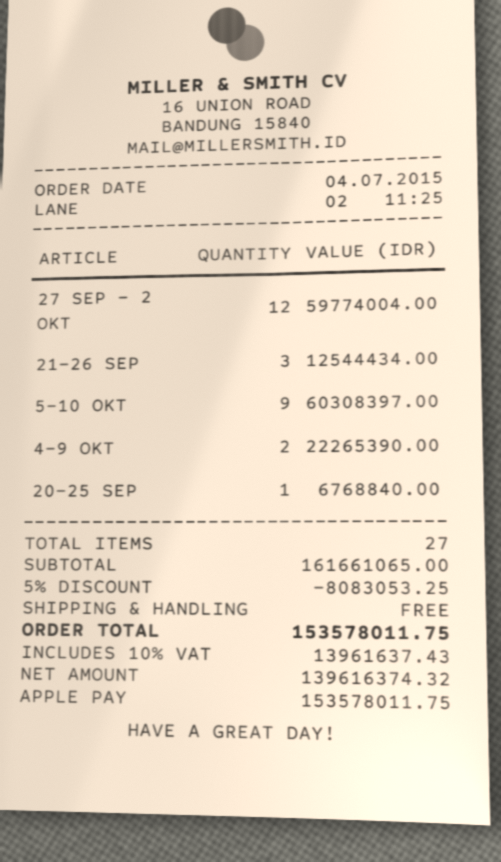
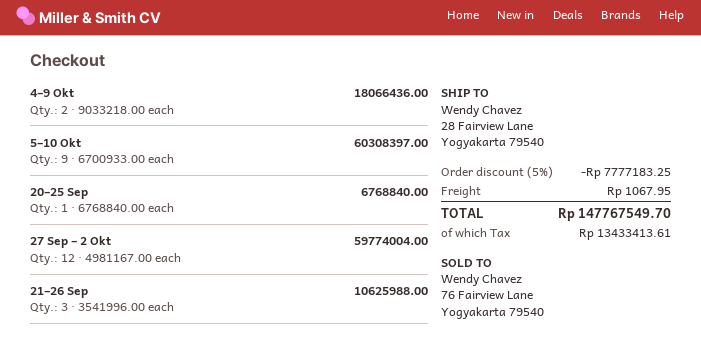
21–26 SEP: 3 for 12544434.00 -> 3 for 10625988.00
4–9 OKT: 2 for 22265390.00 -> 2 for 18066436.00
discount: 5% = 8083053.25 -> 5% = 7777183.25
shipping: 0.00 -> 1067.95
tax: 13961637.43 -> 13433413.61
total: 153578011.75 -> 147767549.70

